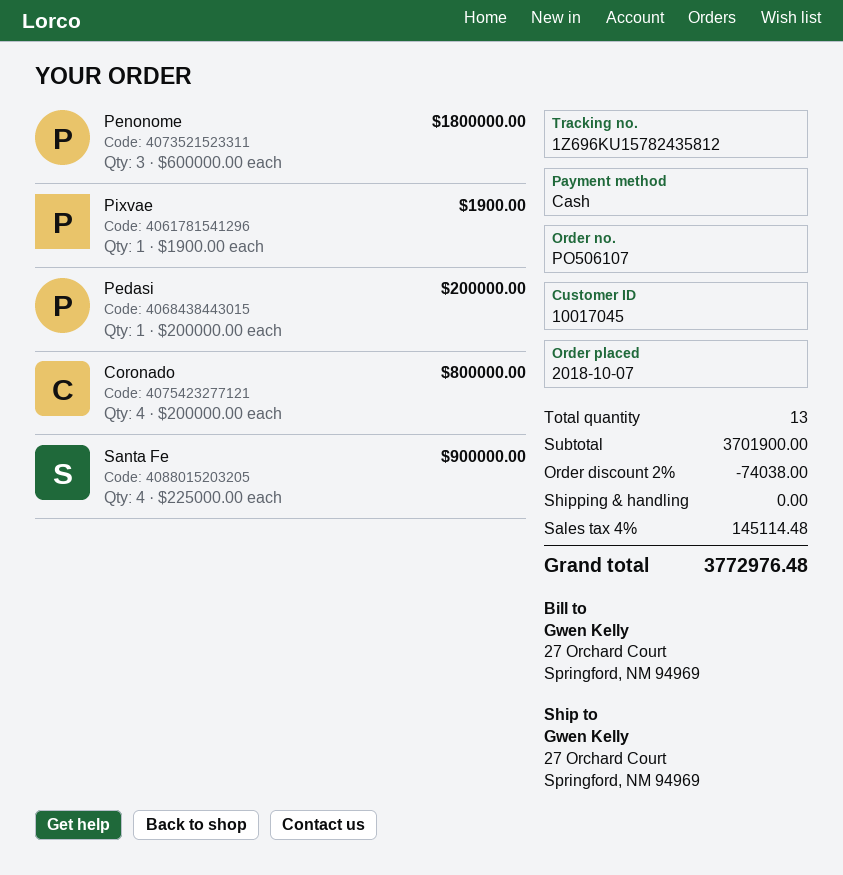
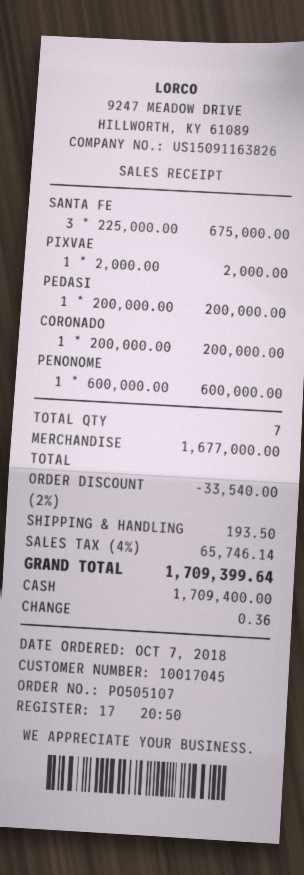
order number: PO506107 -> PO505107
Penonome: 3 x 600000.00 = 1800000.00 -> 1 x 600000.00 = 600000.00
Pixvae: 1 x 1900.00 = 1900.00 -> 1 x 2000.00 = 2000.00
Coronado: 4 x 200000.00 = 800000.00 -> 1 x 200000.00 = 200000.00
Santa Fe: 4 x 225000.00 = 900000.00 -> 3 x 225000.00 = 675000.00
total quantity: 13 -> 7
subtotal: 3701900.00 -> 1677000.00
discount: 2% = 74038.00 -> 2% = 33540.00
shipping: 0.00 -> 193.50
tax: 4% = 145114.48 -> 4% = 65746.14
total: 3772976.48 -> 1709399.64

